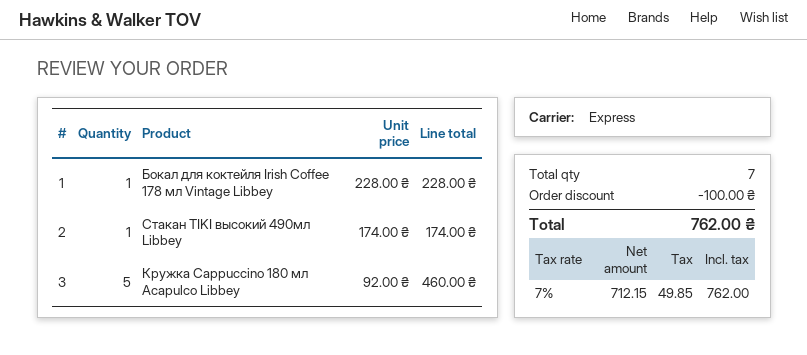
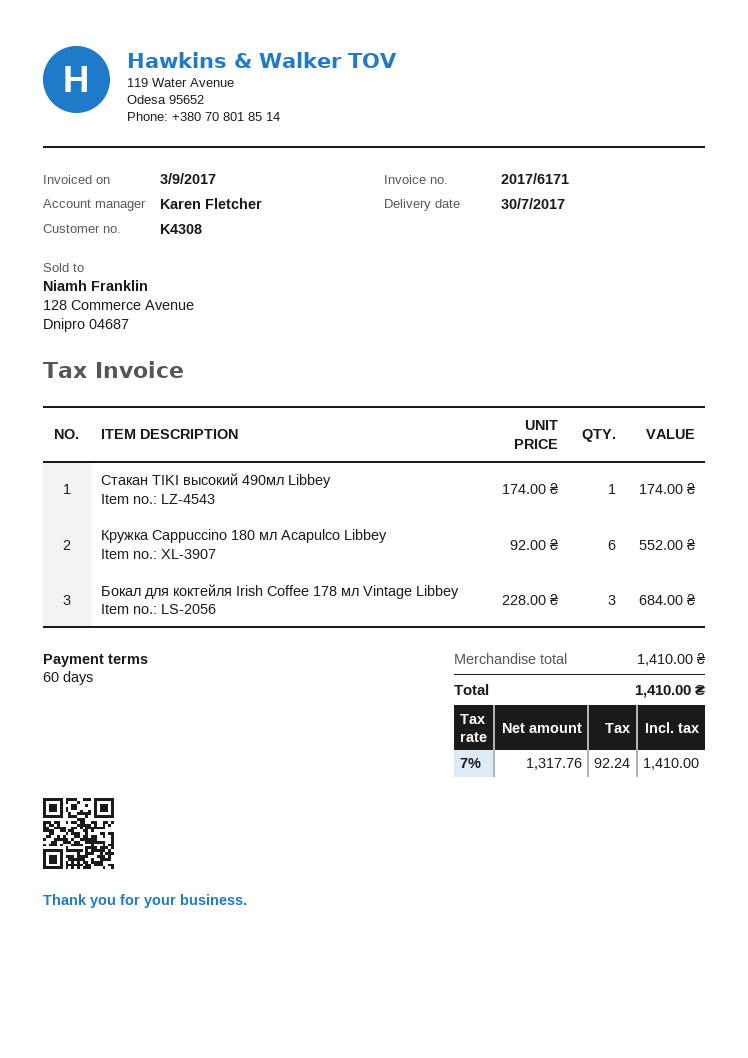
Бокал для коктейля Irish Coffee 178 мл Vintage Libbey: 1 x 228.00 = 228.00 -> 3 x 228.00 = 684.00
Кружка Cappuccino 180 мл Acapulco Libbey: 5 x 92.00 = 460.00 -> 6 x 92.00 = 552.00
discount: 100.00 -> none
net: 712.15 -> 1317.76
tax: 7% = 49.85 -> 7% = 92.24
total: 762.00 -> 1410.00

